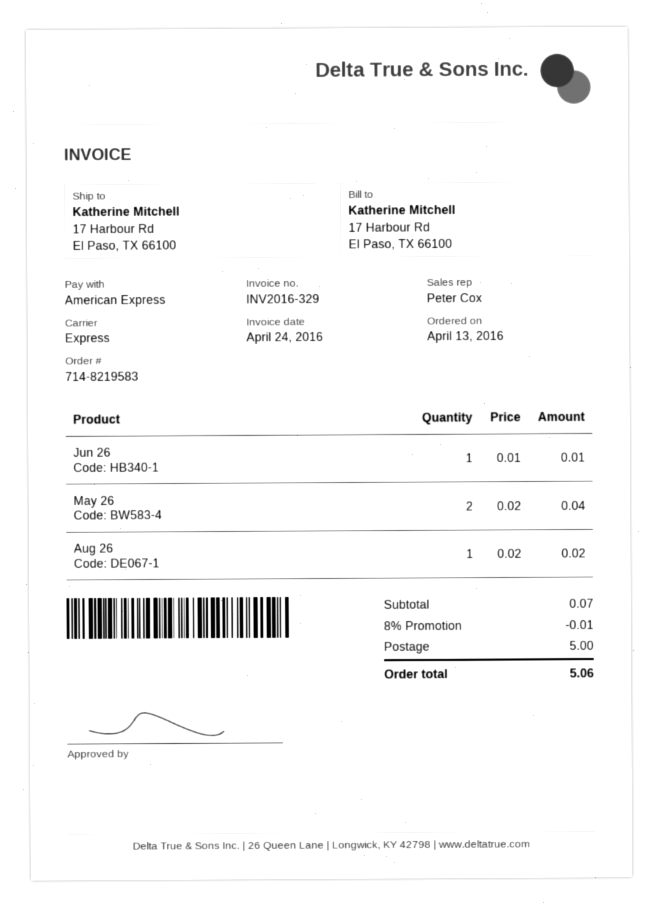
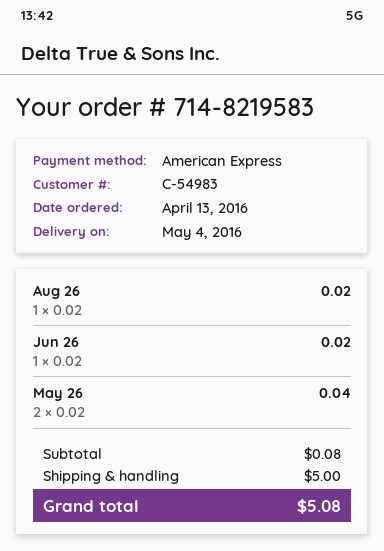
Jun 26: 1 x 0.01 = 0.01 -> 1 x 0.02 = 0.02
subtotal: 0.07 -> 0.08
discount: 8% = 0.01 -> none
total: 5.06 -> 5.08

